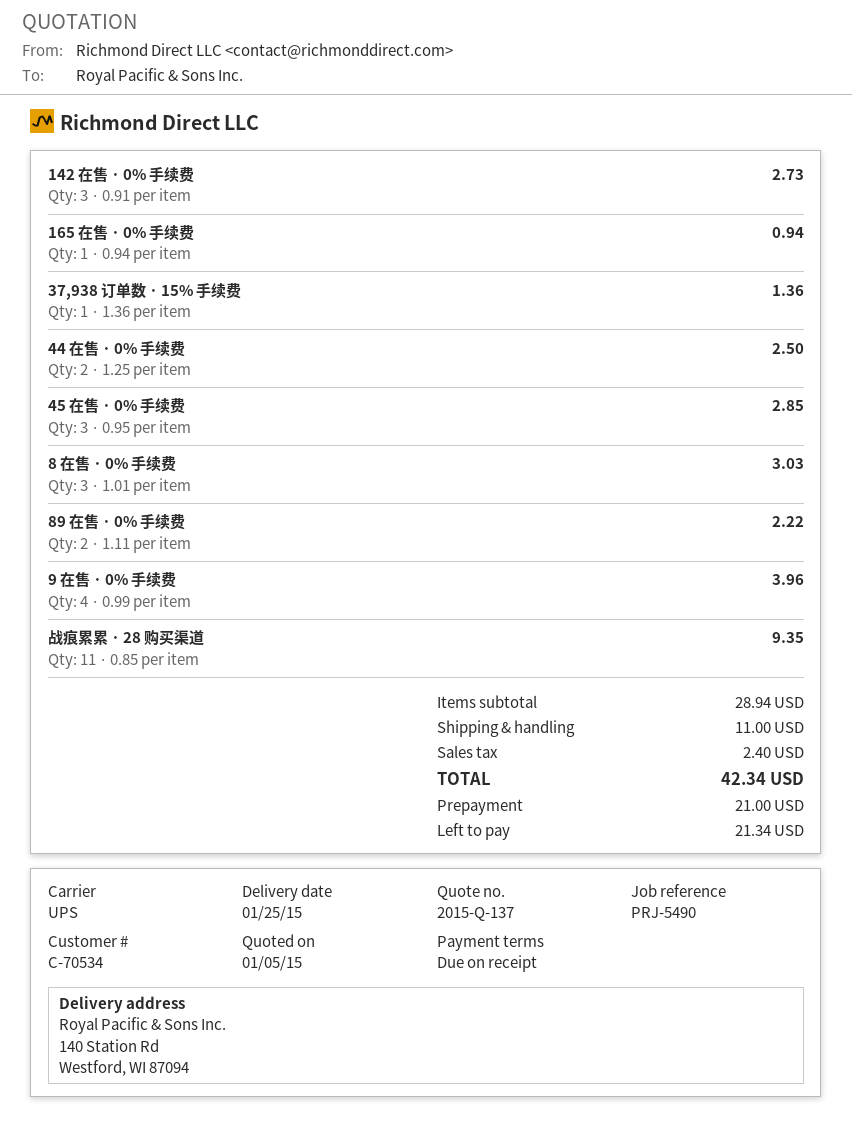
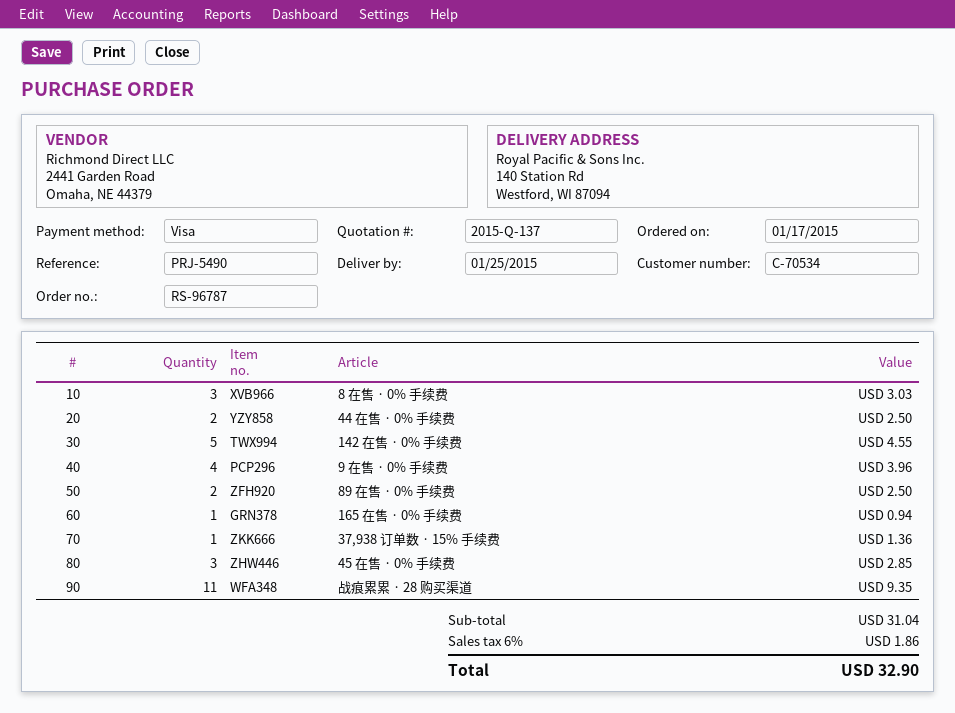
142 在售 · 0% 手续费: 3 for 2.73 -> 5 for 4.55
89 在售 · 0% 手续费: 2 for 2.22 -> 2 for 2.50
subtotal: 28.94 -> 31.04
shipping: 11.00 -> none
tax: 2.40 -> 1.86
total: 42.34 -> 32.90

